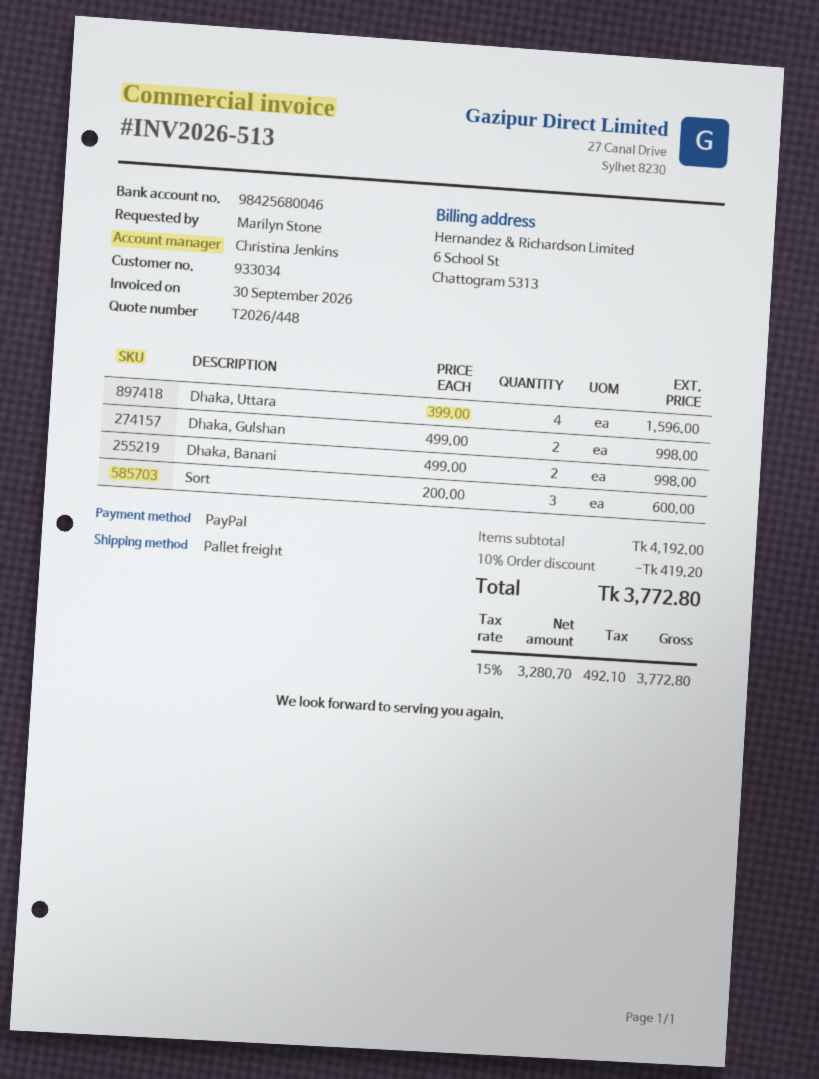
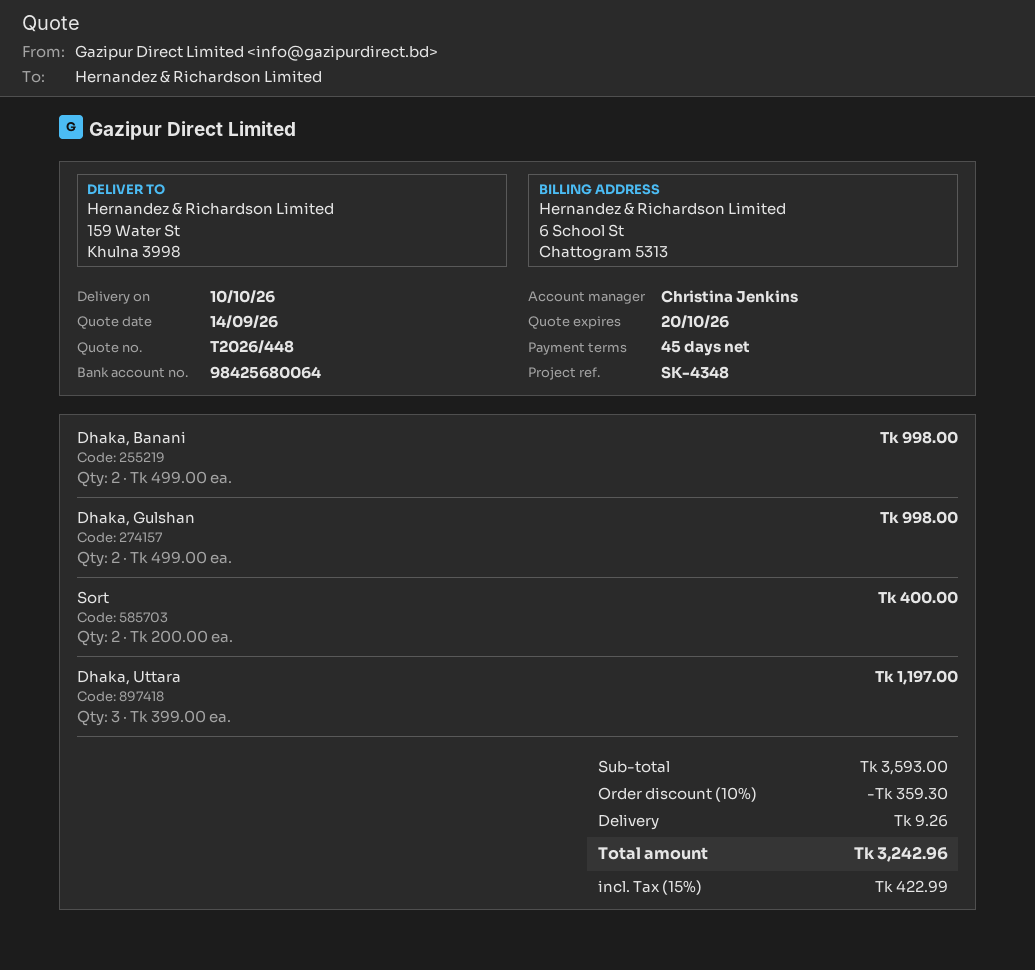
bank account: 98425680046 -> 98425680064
Dhaka, Uttara: 4 x 399.00 = 1596.00 -> 3 x 399.00 = 1197.00
Sort: 3 x 200.00 = 600.00 -> 2 x 200.00 = 400.00
subtotal: 4192.00 -> 3593.00
discount: 10% = 419.20 -> 10% = 359.30
shipping: none -> 9.26
tax: 15% = 492.10 -> 15% = 422.99
total: 3772.80 -> 3242.96

